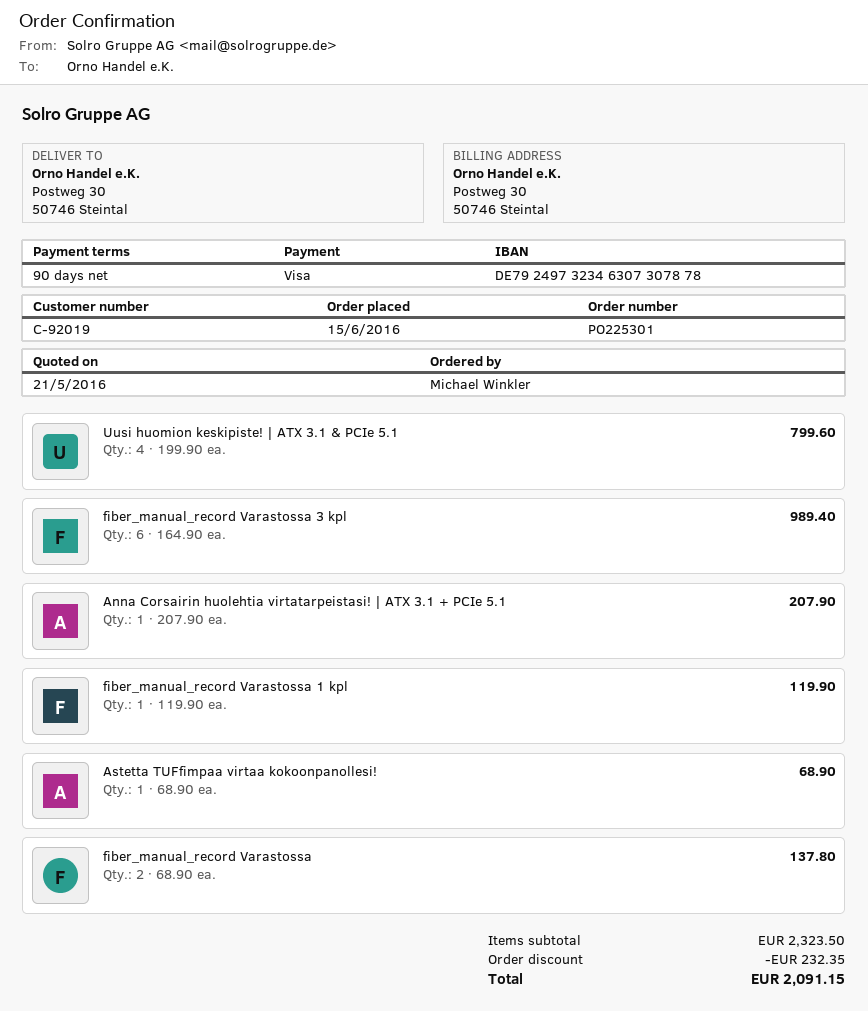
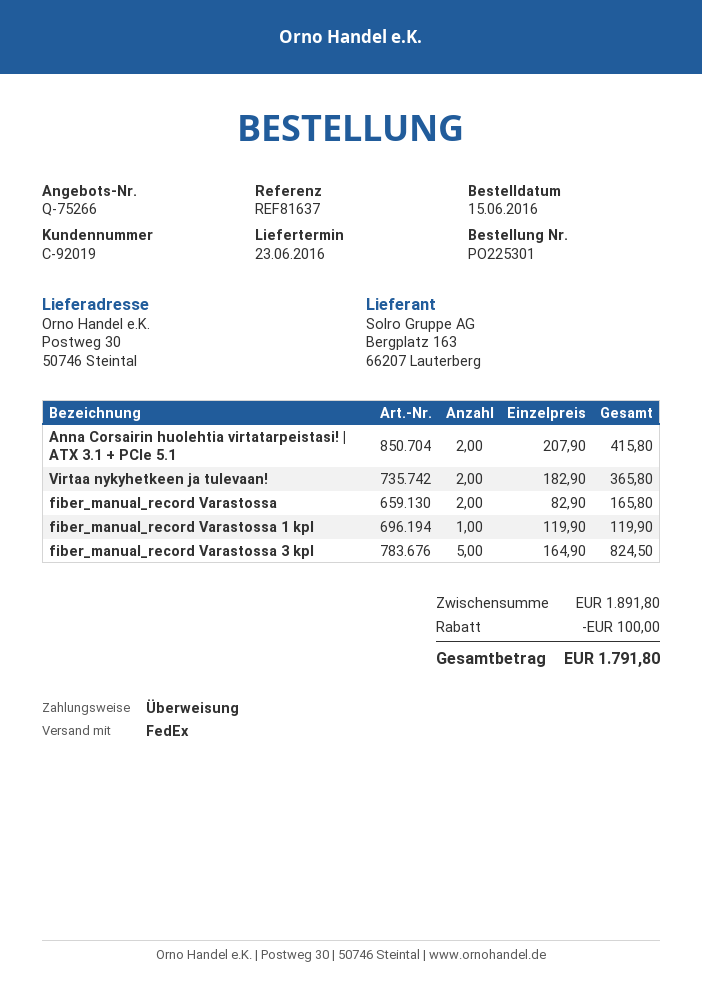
payment method: Visa -> bank transfer
Uusi huomion keskipiste! | ATX 3.1 & PCIe 5.1: 4 x 199.90 = 799.60 -> none
fiber_manual_record Varastossa 3 kpl: 6 x 164.90 = 989.40 -> 5 x 164.90 = 824.50
Anna Corsairin huolehtia virtatarpeistasi! | ATX 3.1 + PCIe 5.1: 1 x 207.90 = 207.90 -> 2 x 207.90 = 415.80
Astetta TUFfimpaa virtaa kokoonpanollesi!: 1 x 68.90 = 68.90 -> none
fiber_manual_record Varastossa: 2 x 68.90 = 137.80 -> 2 x 82.90 = 165.80
Virtaa nykyhetkeen ja tulevaan!: none -> 2 x 182.90 = 365.80
subtotal: 2323.50 -> 1891.80
discount: 232.35 -> 100.00
total: 2091.15 -> 1791.80

